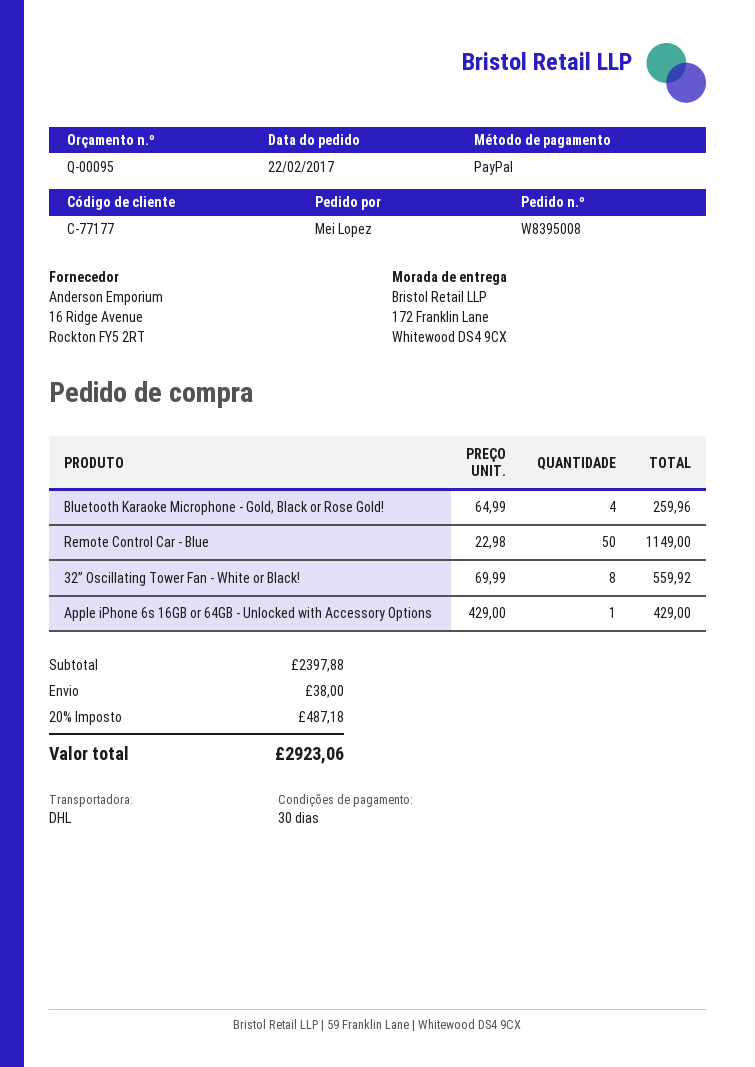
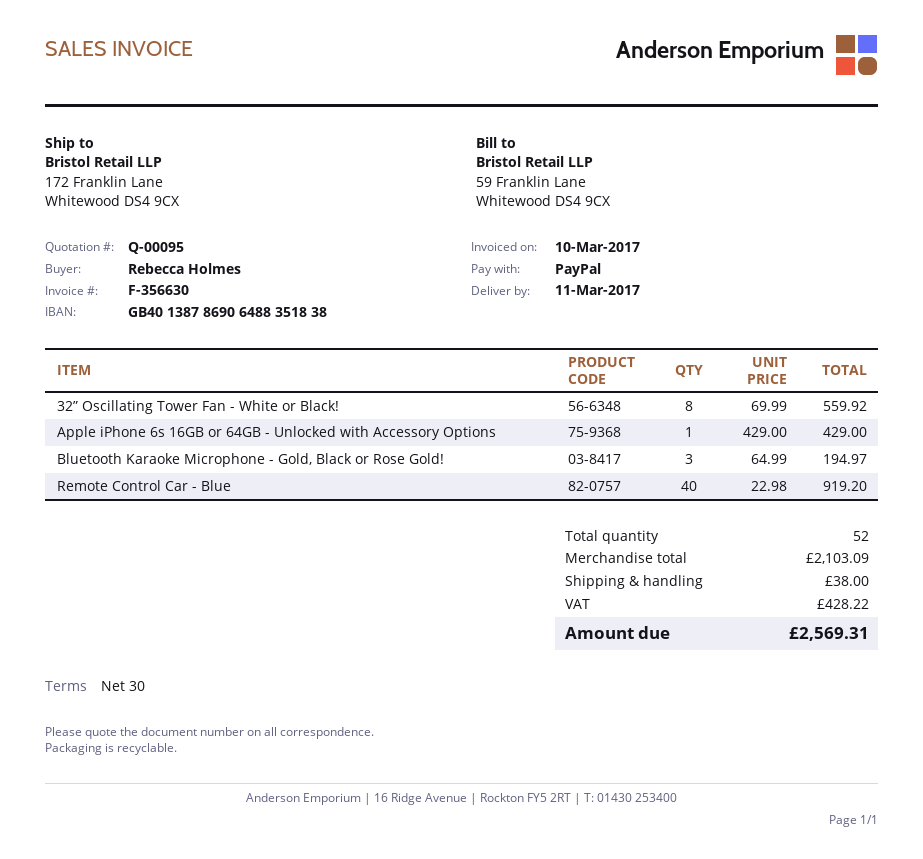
ordered by: Mei Lopez -> Rebecca Holmes
Bluetooth Karaoke Microphone - Gold, Black or Rose Gold!: 4 x 64.99 = 259.96 -> 3 x 64.99 = 194.97
Remote Control Car - Blue: 50 x 22.98 = 1149.00 -> 40 x 22.98 = 919.20
subtotal: 2397.88 -> 2103.09
tax: 487.18 -> 428.22
total: 2923.06 -> 2569.31

